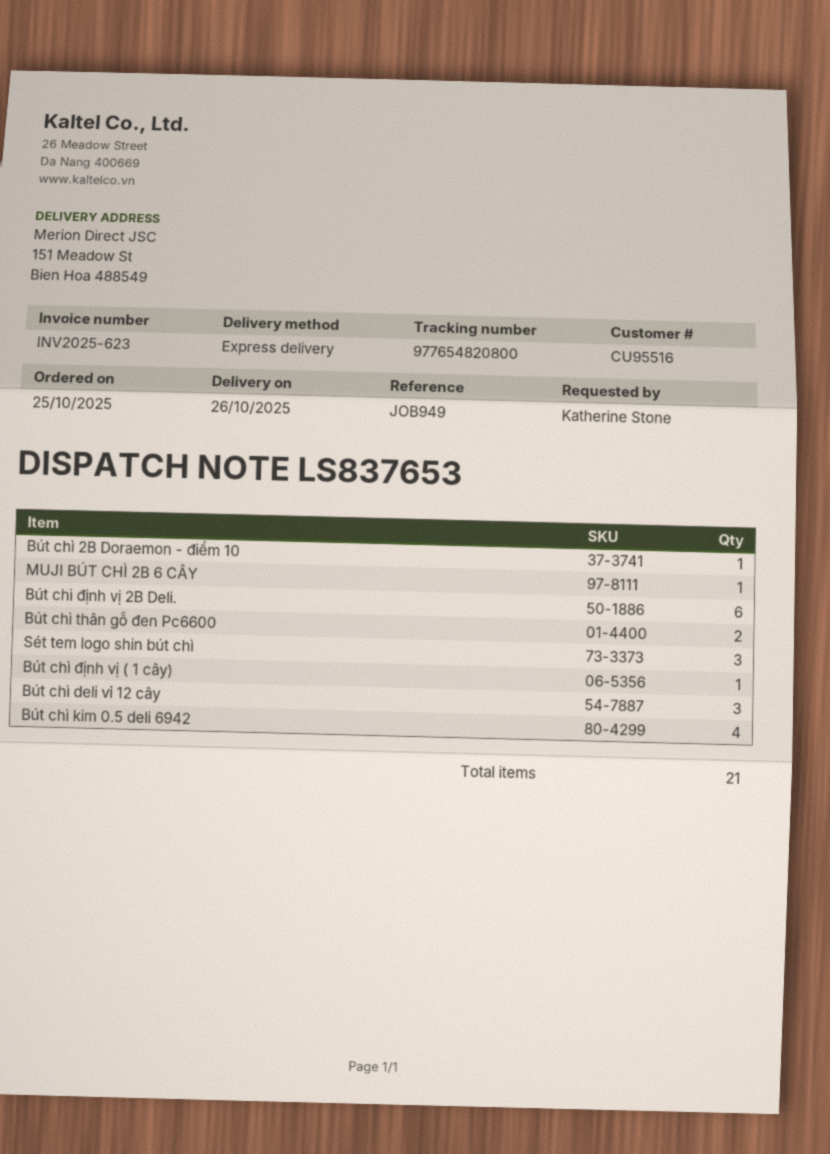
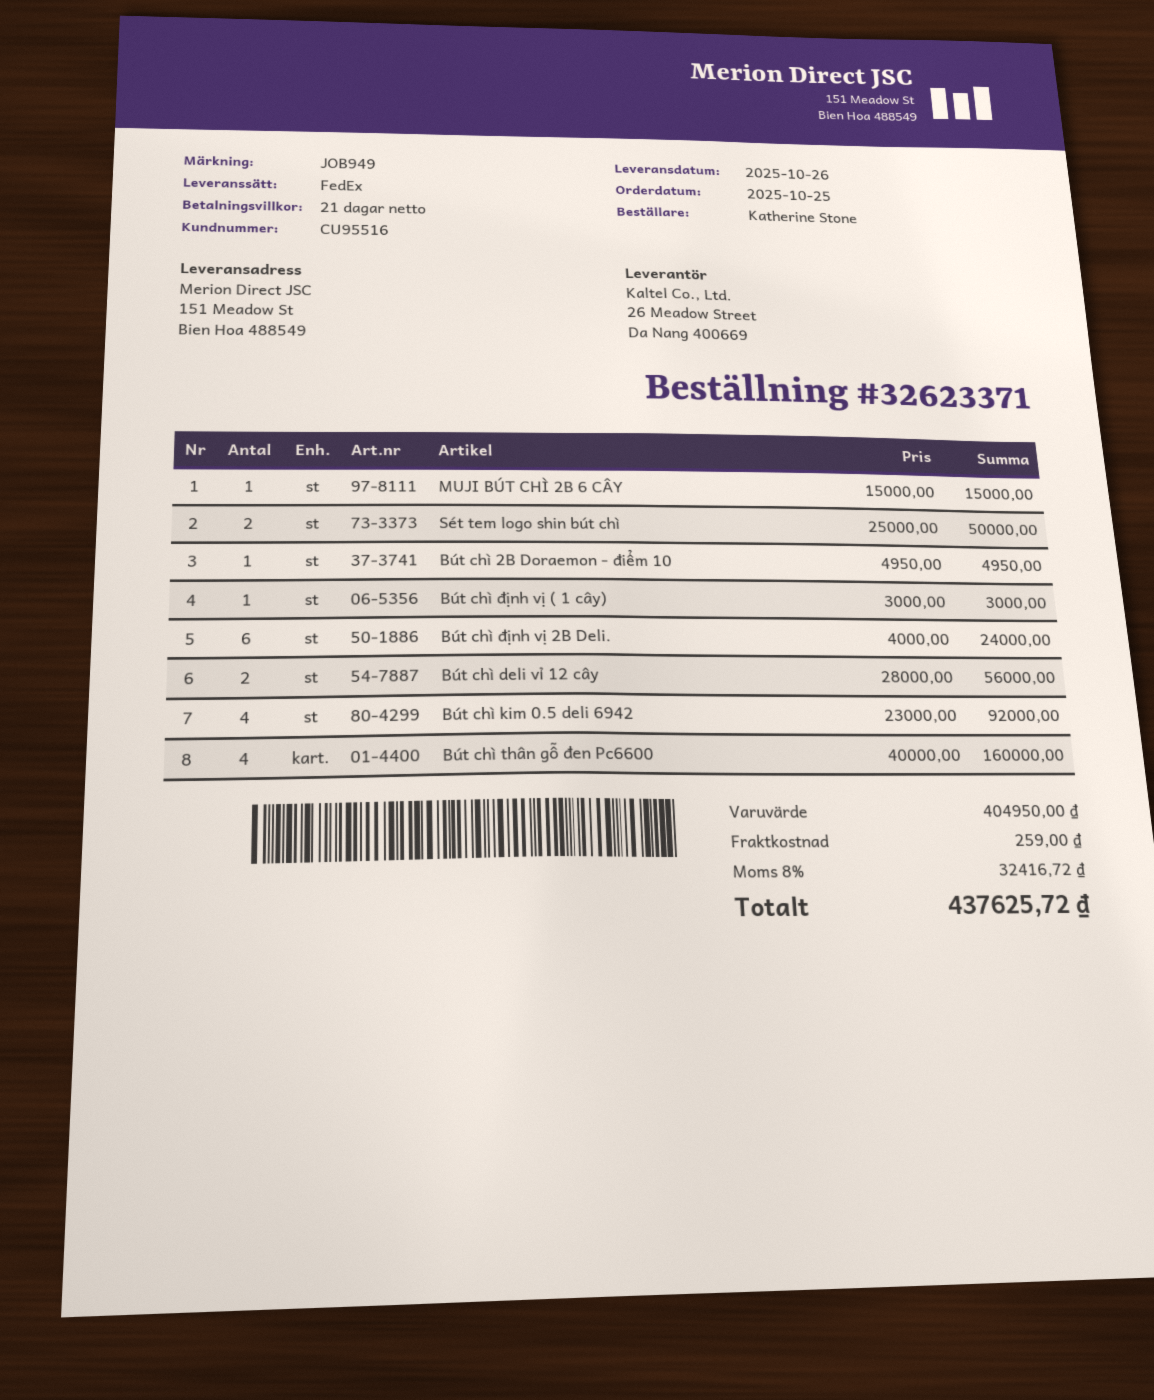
shipping method: express -> FedEx
Bút chì thân gỗ đen Pc6600: 2 -> 4
Sét tem logo shin bút chì: 3 -> 2
Bút chì deli vỉ 12 cây: 3 -> 2

